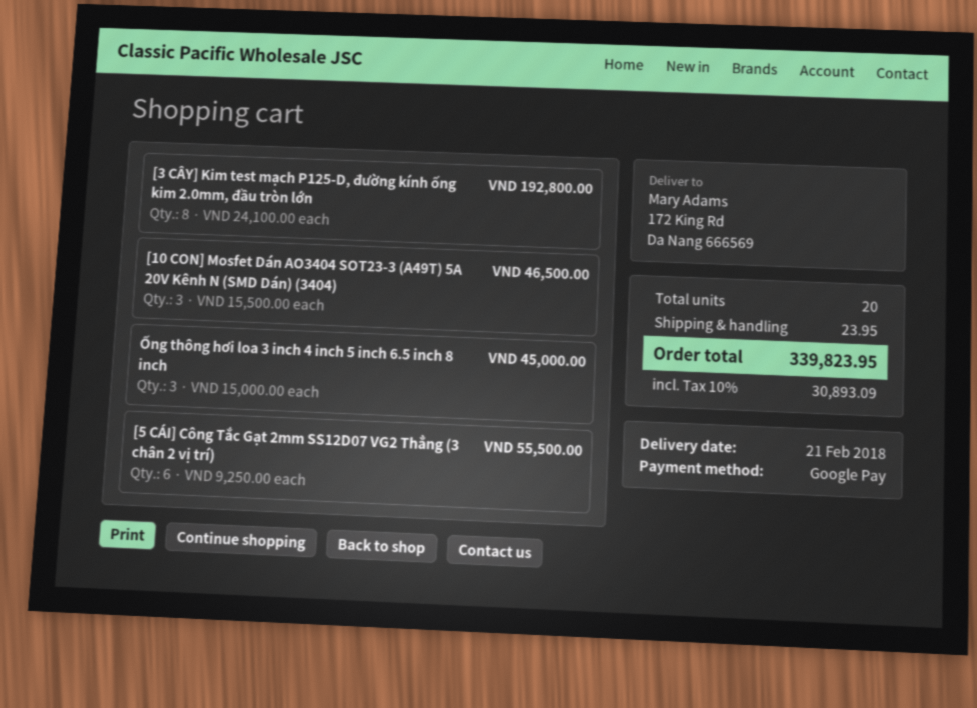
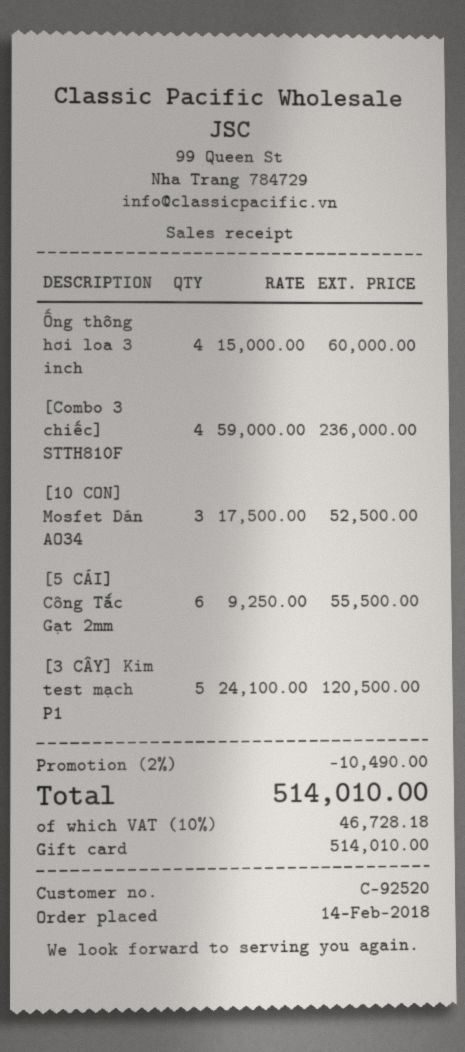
payment method: Google Pay -> gift card
[3 CÂY] Kim test mạch P125-D, đường kính ống kim 2.0mm, đầu tròn lớn: 8 x 24100.00 = 192800.00 -> 5 x 24100.00 = 120500.00
[10 CON] Mosfet Dán AO3404 SOT23-3 (A49T) 5A 20V Kênh N (SMD Dán) (3404): 3 x 15500.00 = 46500.00 -> 3 x 17500.00 = 52500.00
Ống thông hơi loa 3 inch 4 inch 5 inch 6.5 inch 8 inch: 3 x 15000.00 = 45000.00 -> 4 x 15000.00 = 60000.00
[Combo 3 chiếc] STTH810F: none -> 4 x 59000.00 = 236000.00
discount: none -> 2% = 10490.00
shipping: 23.95 -> none
tax: 10% = 30893.09 -> 10% = 46728.18
total: 339823.95 -> 514010.00

